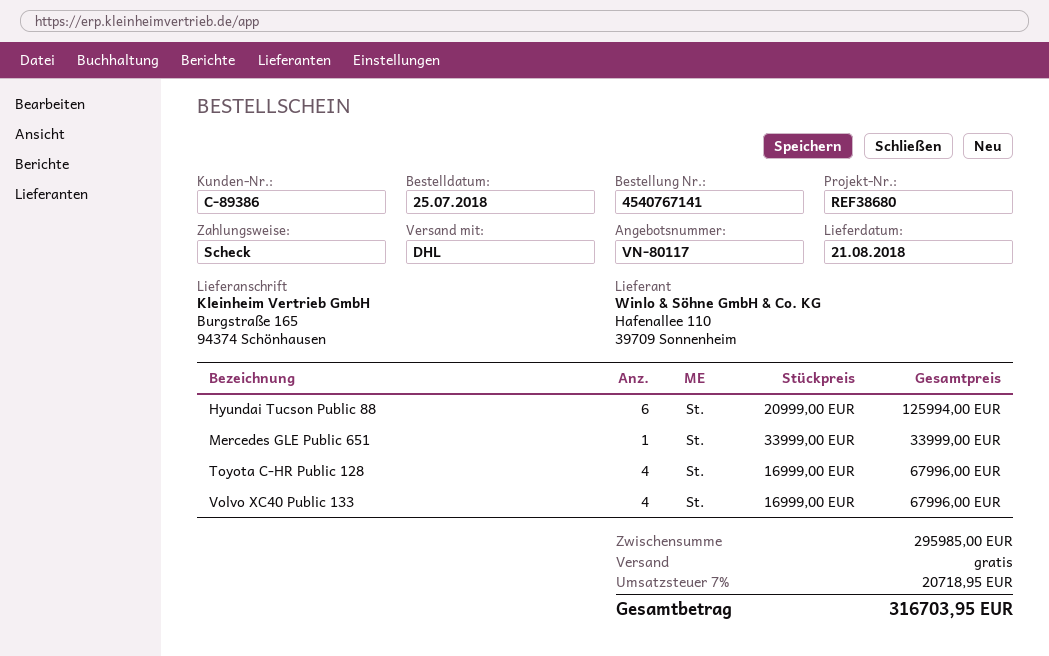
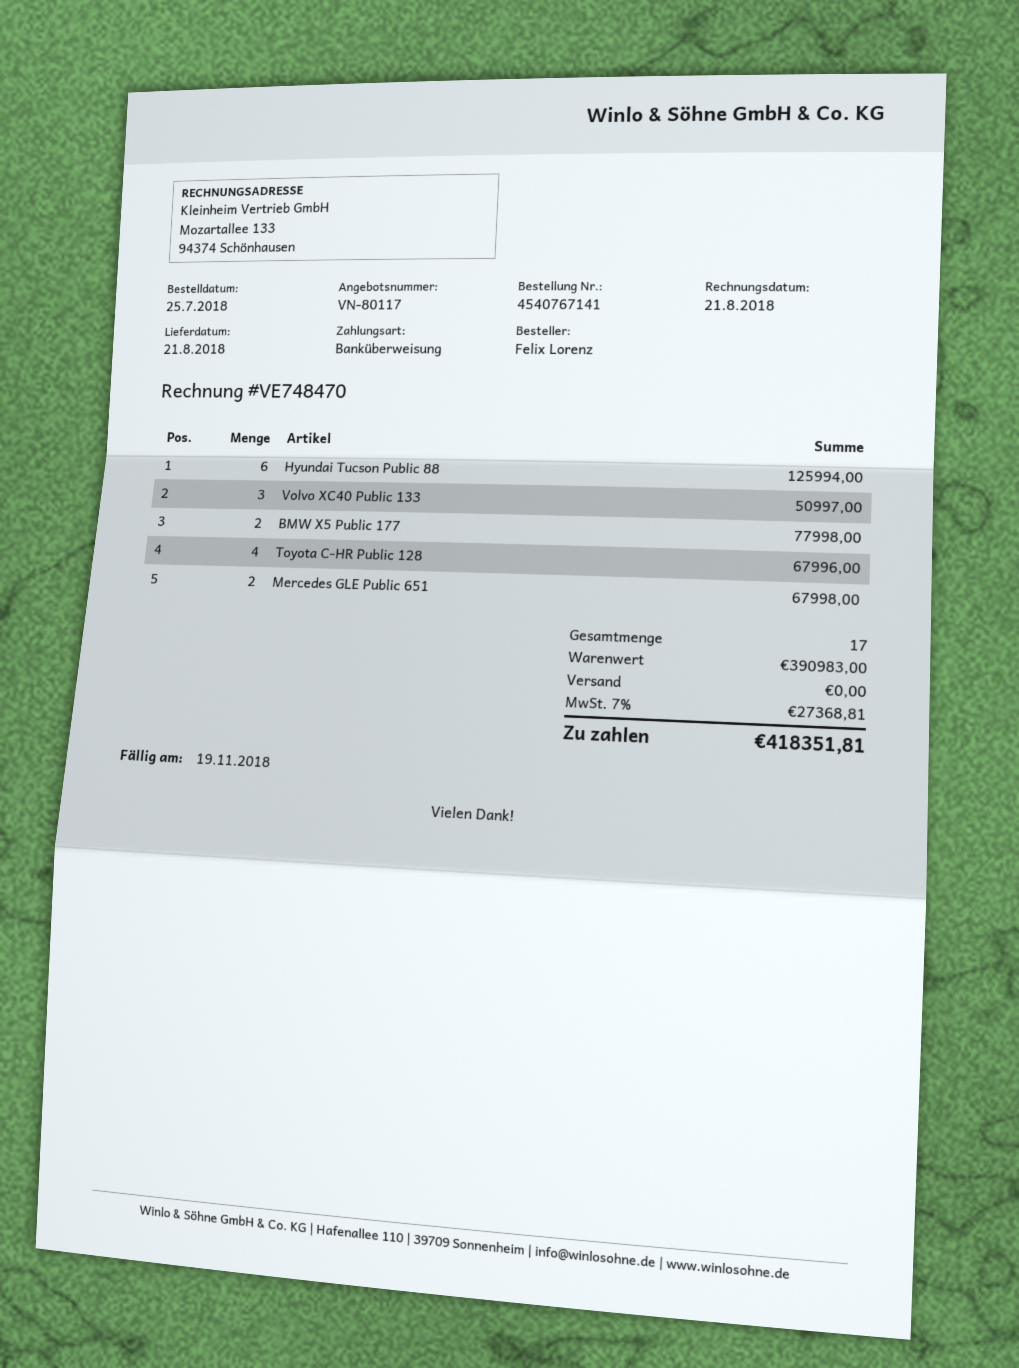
payment method: cheque -> bank transfer
Mercedes GLE Public 651: 1 for 33999.00 -> 2 for 67998.00
Volvo XC40 Public 133: 4 for 67996.00 -> 3 for 50997.00
BMW X5 Public 177: none -> 2 for 77998.00
subtotal: 295985.00 -> 390983.00
tax: 7% = 20718.95 -> 7% = 27368.81
total: 316703.95 -> 418351.81

